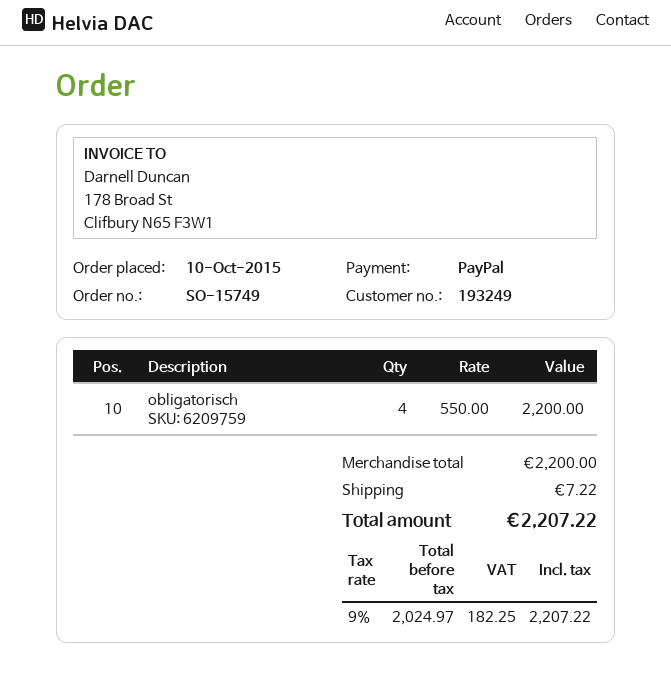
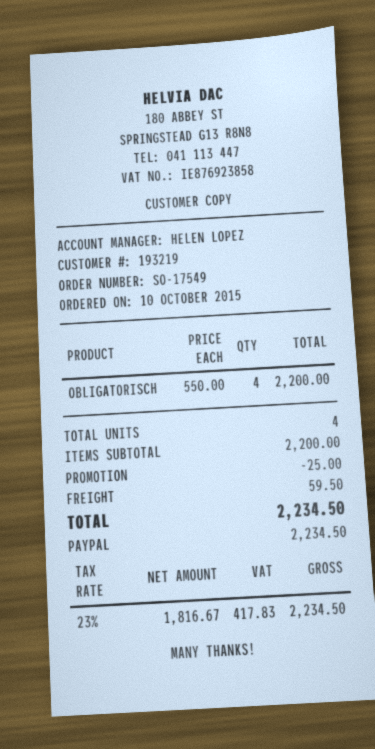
order number: SO-15749 -> SO-17549
customer number: 193249 -> 193219
discount: none -> 25.00
shipping: 7.22 -> 59.50
net: 2024.97 -> 1816.67
tax: 9% = 182.25 -> 23% = 417.83
total: 2207.22 -> 2234.50

